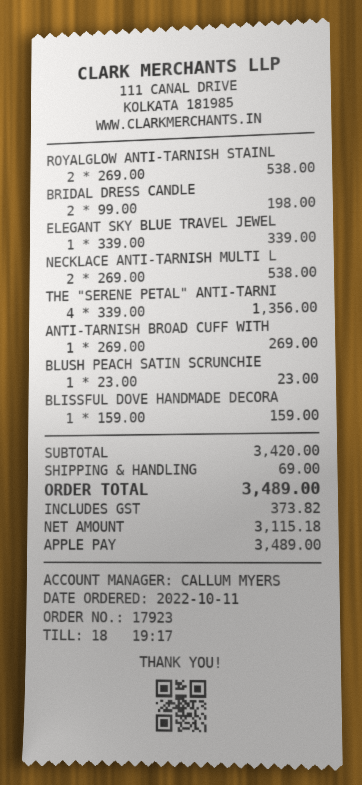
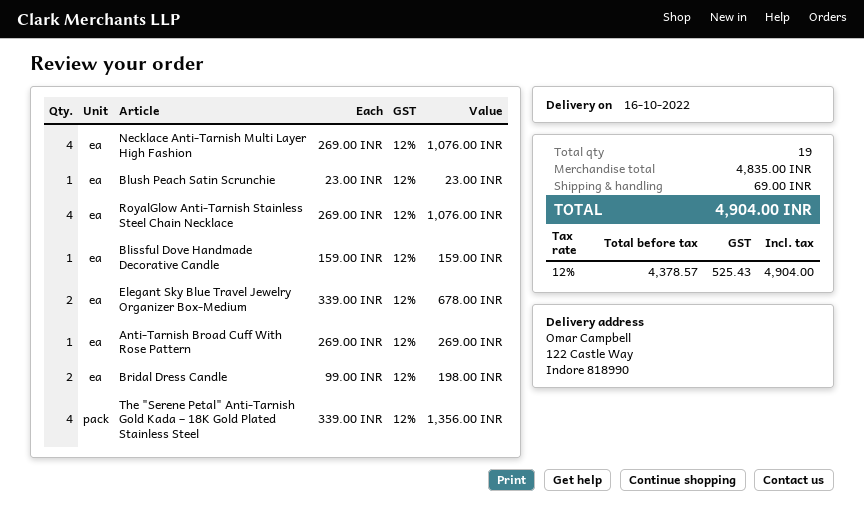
ROYALGLOW ANTI-TARNISH STAINL: 2 x 269.00 = 538.00 -> 4 x 269.00 = 1076.00
ELEGANT SKY BLUE TRAVEL JEWEL: 1 x 339.00 = 339.00 -> 2 x 339.00 = 678.00
NECKLACE ANTI-TARNISH MULTI L: 2 x 269.00 = 538.00 -> 4 x 269.00 = 1076.00
subtotal: 3420.00 -> 4835.00
net: 3115.18 -> 4378.57
tax: 373.82 -> 525.43
total: 3489.00 -> 4904.00

